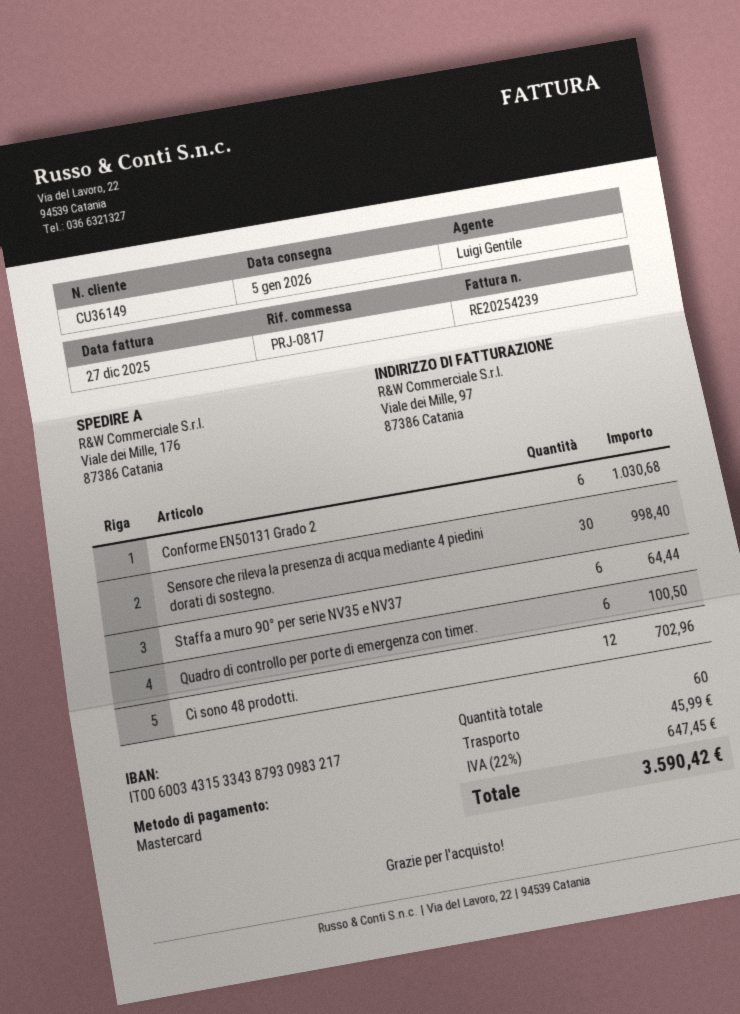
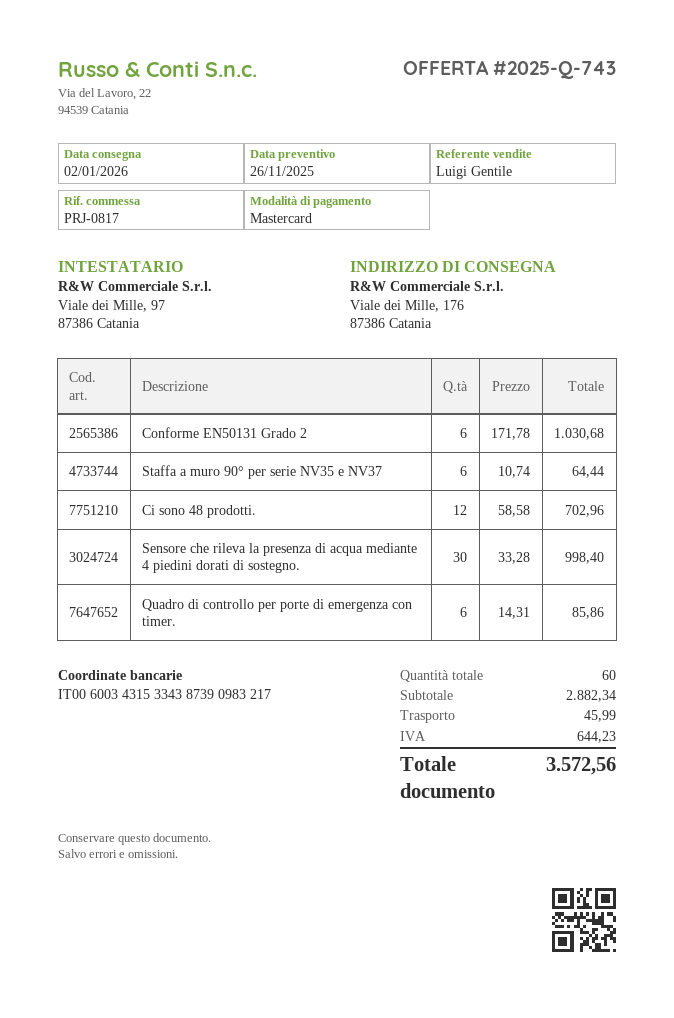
delivery date: 2026-01-05 -> 2026-01-02
bank account: IT0060034315334387930983217 -> IT0060034315334387390983217
Quadro di controllo per porte di emergenza con timer.: 6 for 100.50 -> 6 for 85.86
tax: 647.45 -> 644.23
total: 3590.42 -> 3572.56

